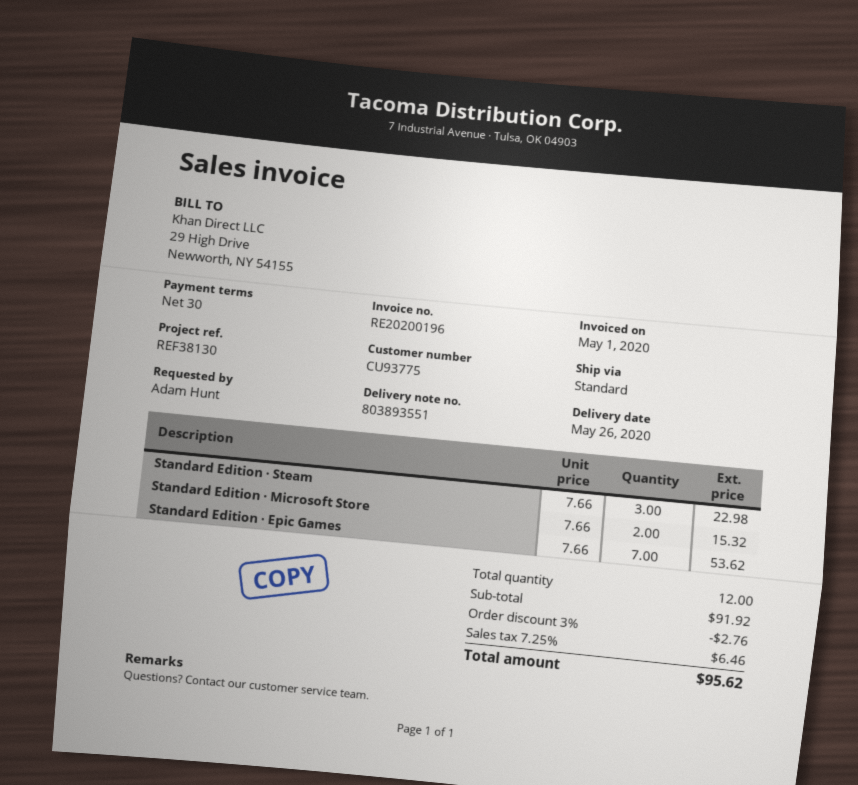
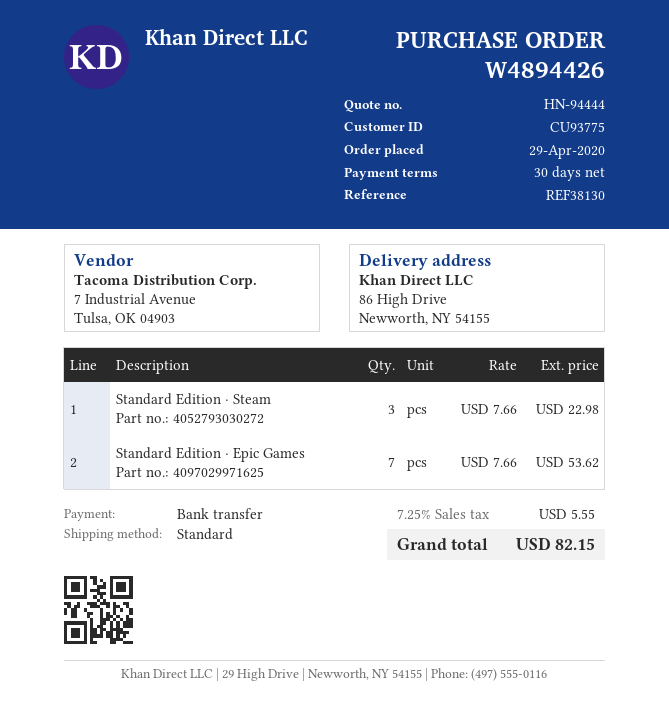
Standard Edition · Microsoft Store: 2 x 7.66 = 15.32 -> none
discount: 3% = 2.76 -> none
tax: 7.25% = 6.46 -> 7.25% = 5.55
total: 95.62 -> 82.15

